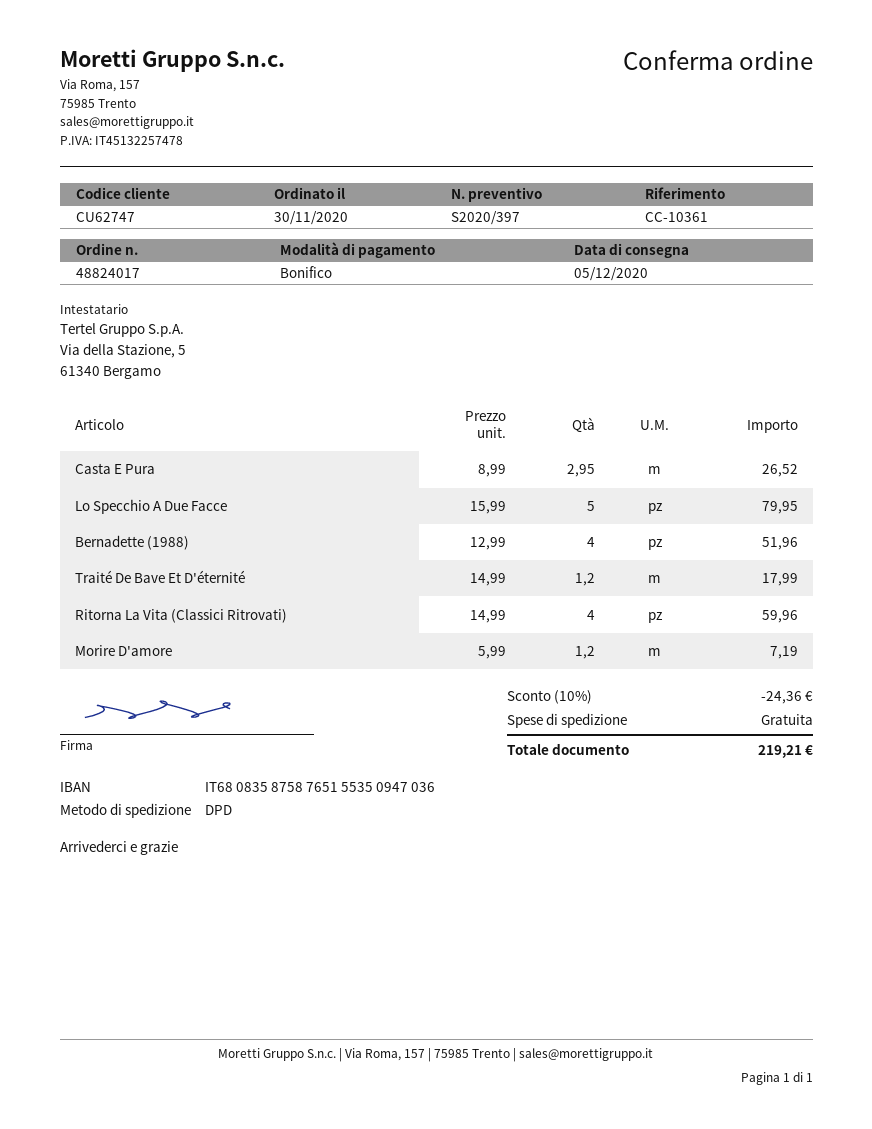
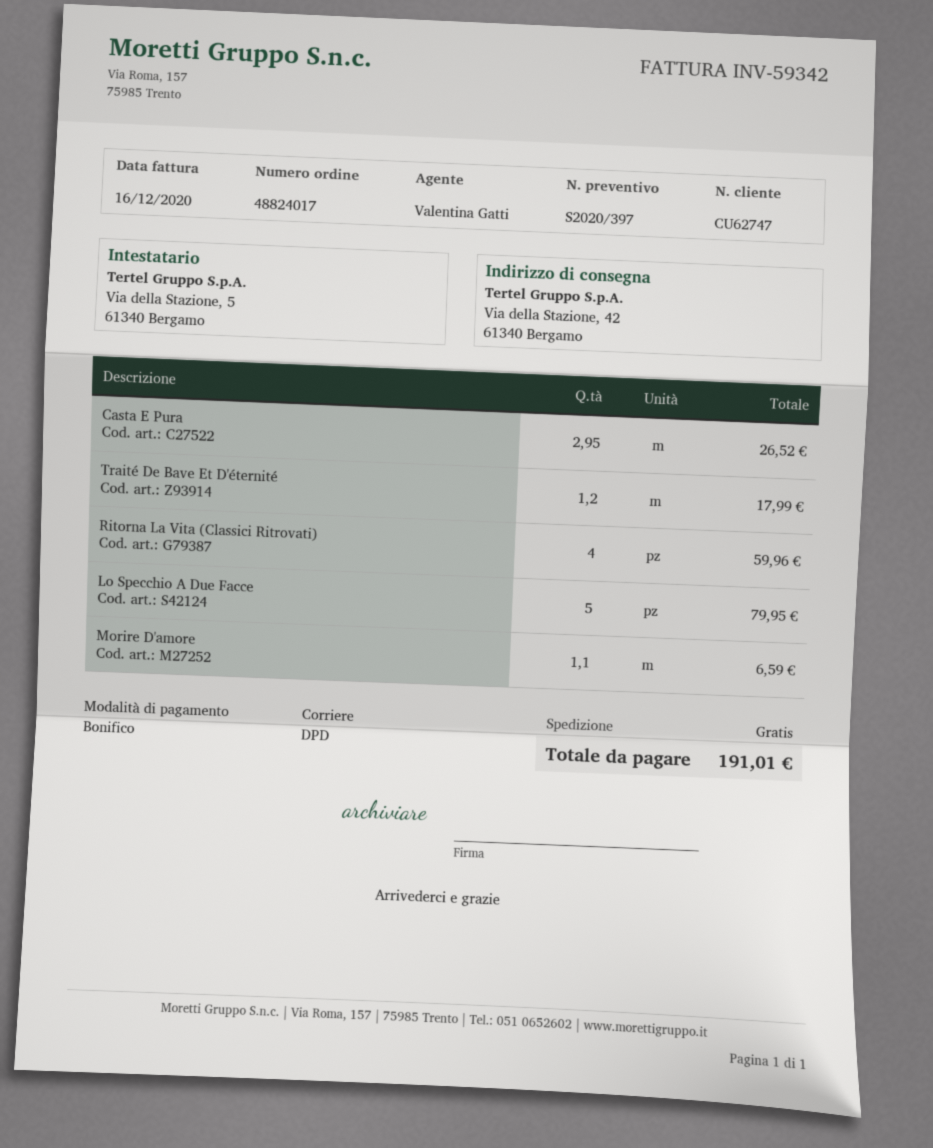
Bernadette (1988): 4 for 51.96 -> none
Morire D'amore: 1.2 for 7.19 -> 1.1 for 6.59
discount: 10% = 24.36 -> none
total: 219.21 -> 191.01

